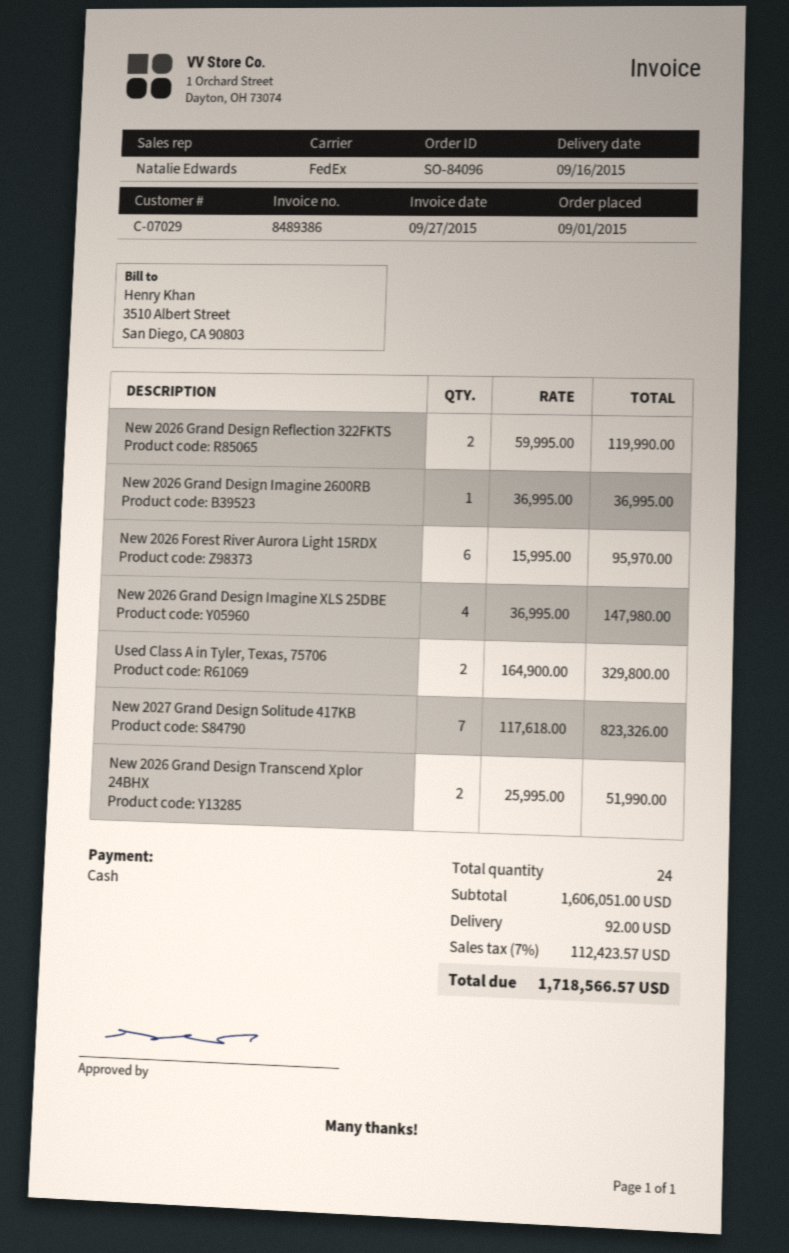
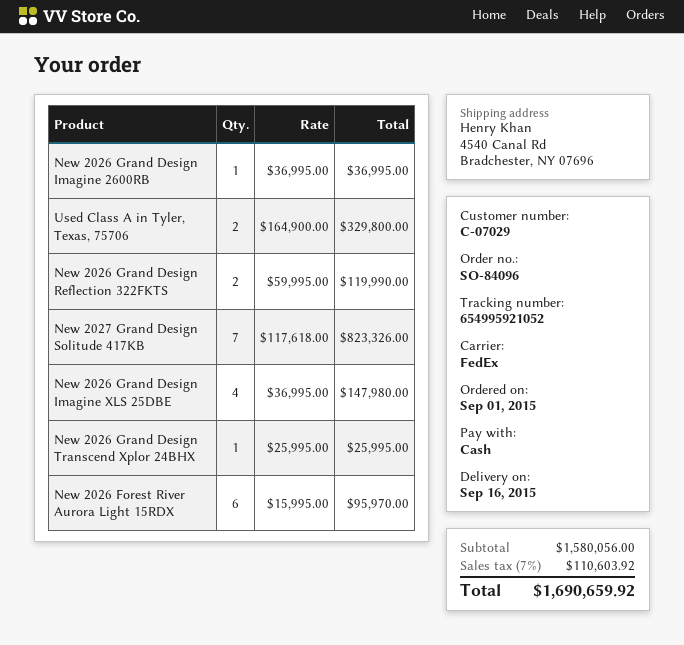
New 2026 Grand Design Transcend Xplor 24BHX: 2 x 25995.00 = 51990.00 -> 1 x 25995.00 = 25995.00
subtotal: 1606051.00 -> 1580056.00
shipping: 92.00 -> none
tax: 7% = 112423.57 -> 7% = 110603.92
total: 1718566.57 -> 1690659.92

